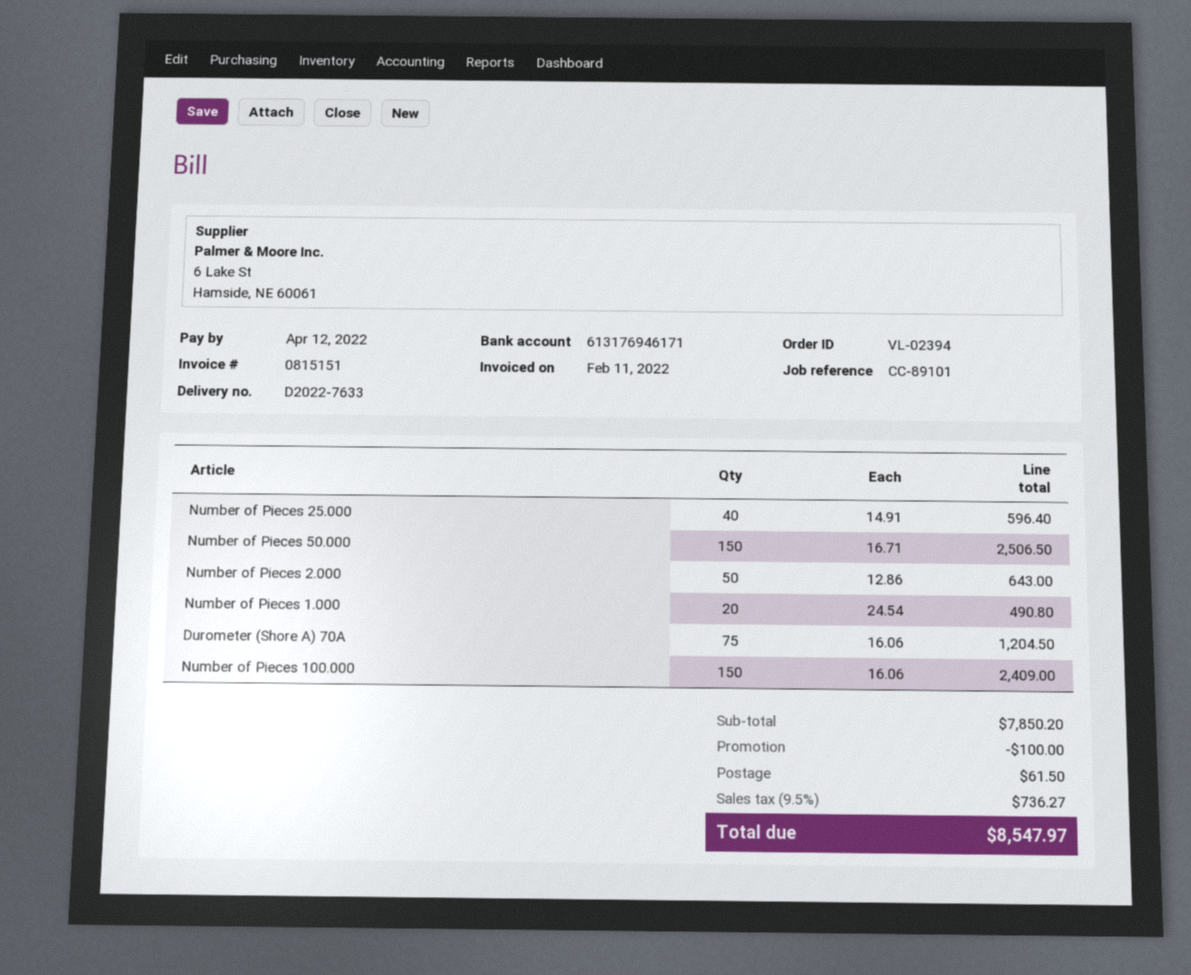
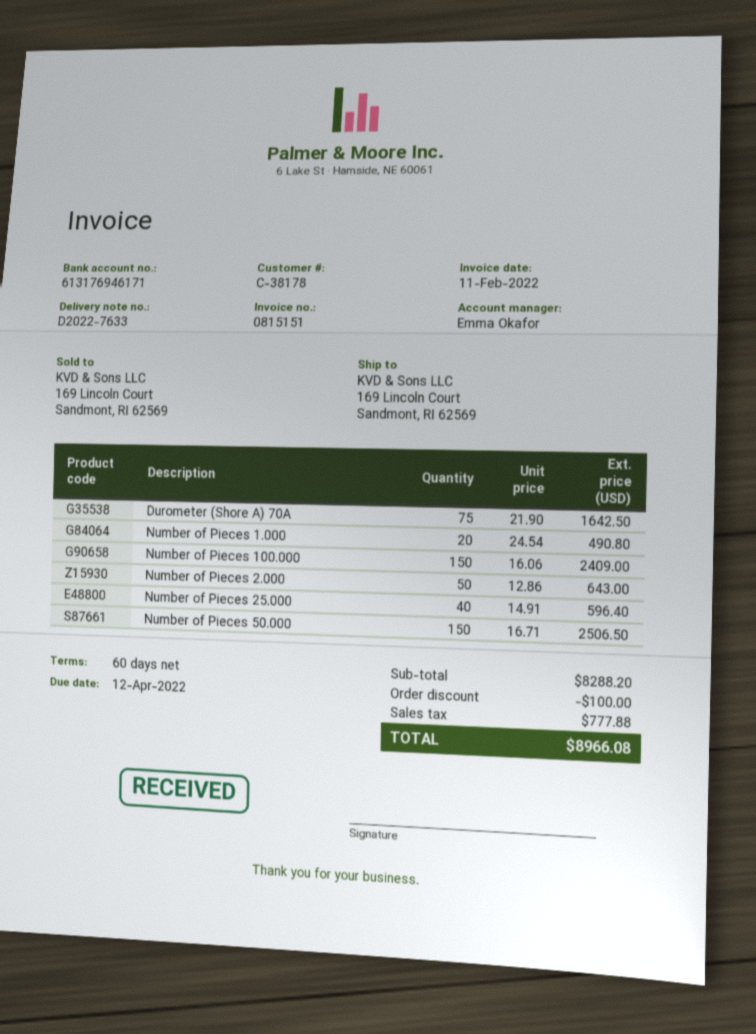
Durometer (Shore A) 70A: 75 x 16.06 = 1204.50 -> 75 x 21.90 = 1642.50
subtotal: 7850.20 -> 8288.20
shipping: 61.50 -> none
tax: 736.27 -> 777.88
total: 8547.97 -> 8966.08

